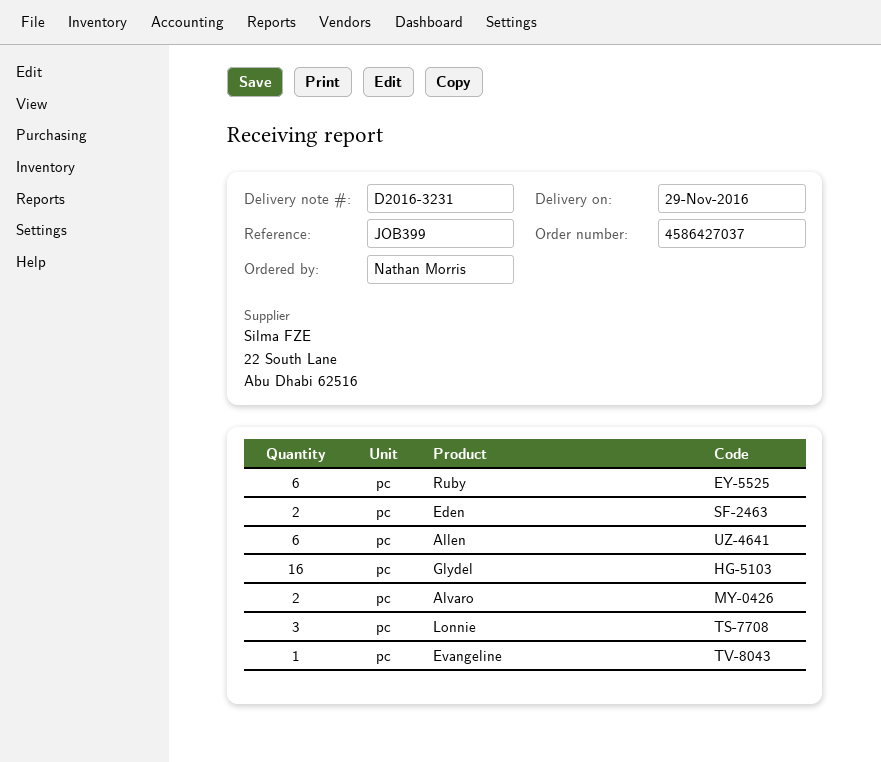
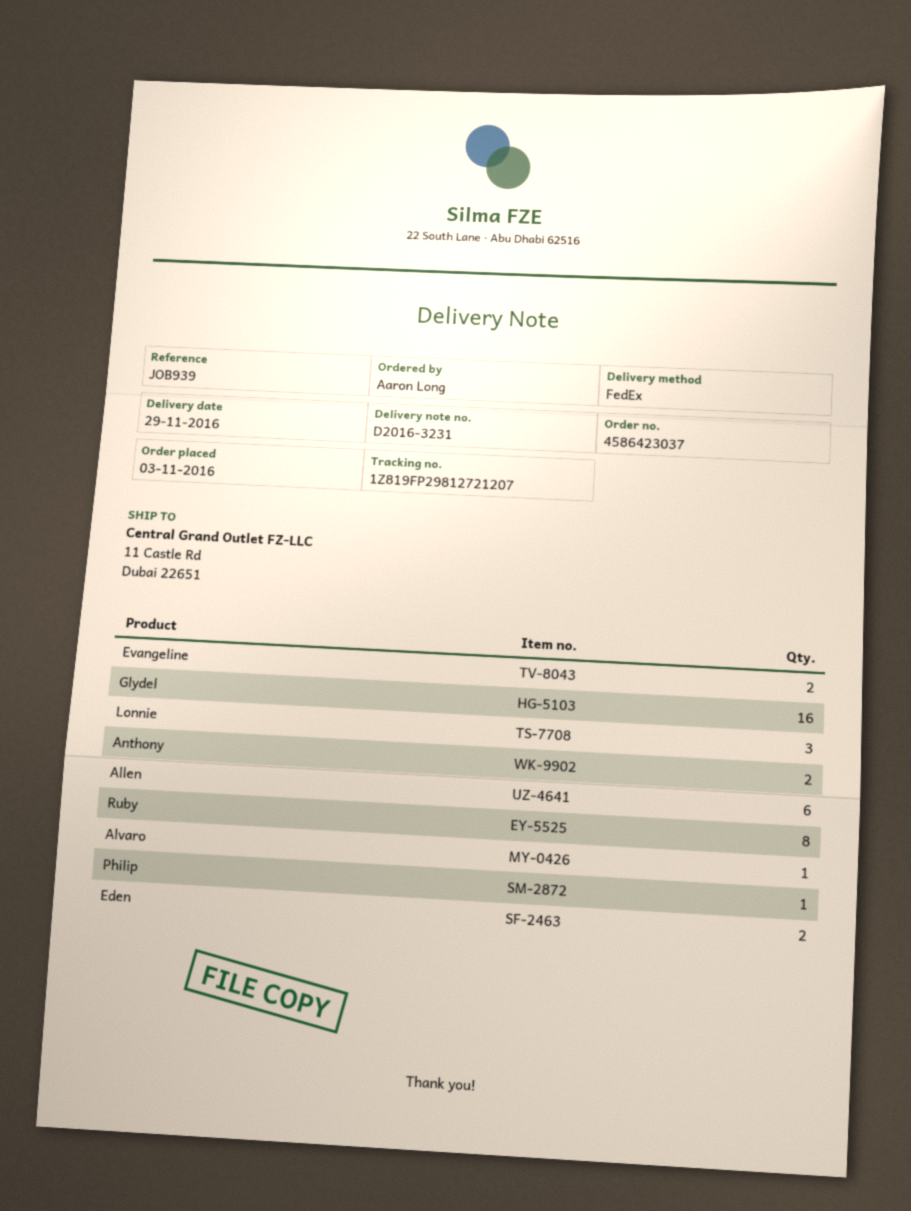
order number: 4586427037 -> 4586423037
reference: JOB399 -> JOB939
ordered by: Nathan Morris -> Aaron Long
Ruby: 6 -> 8
Alvaro: 2 -> 1
Evangeline: 1 -> 2
Anthony: none -> 2
Philip: none -> 1

